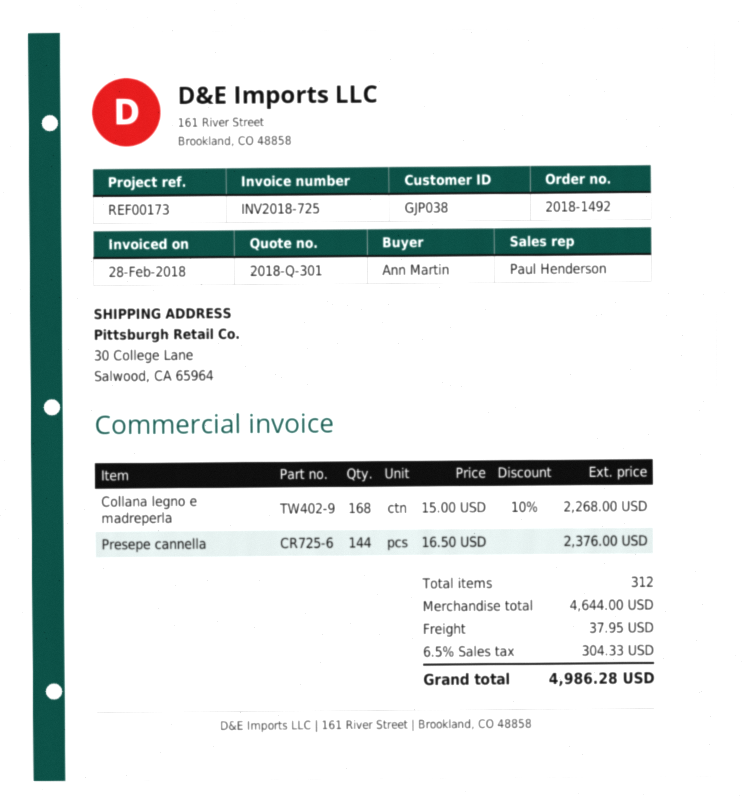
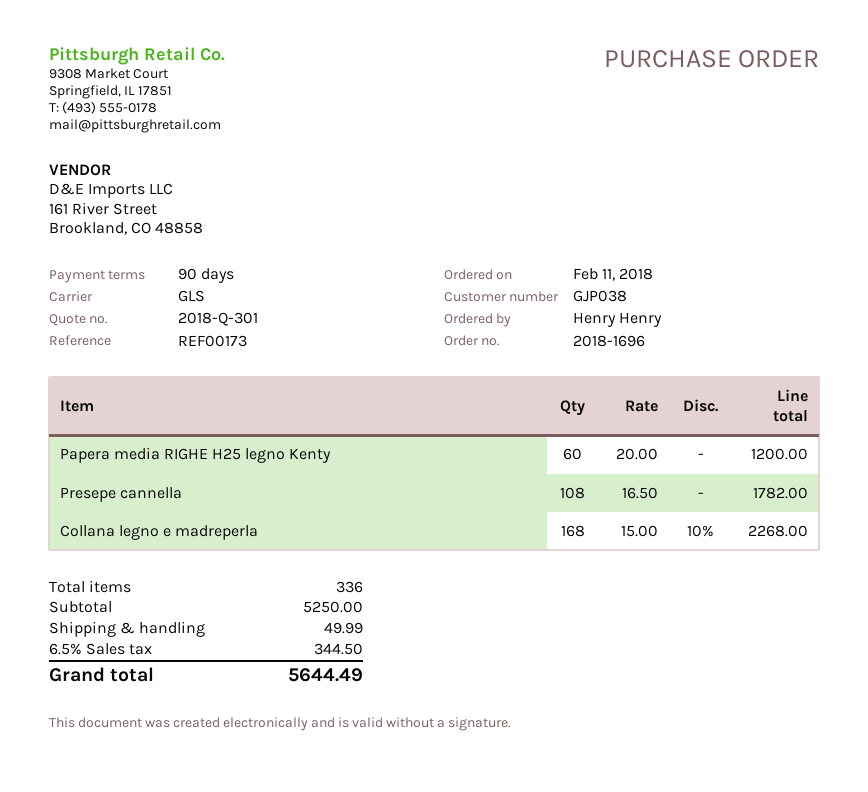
order number: 2018-1492 -> 2018-1696
ordered by: Ann Martin -> Henry Henry
Presepe cannella: 144 x 16.50 = 2376.00 -> 108 x 16.50 = 1782.00
Papera media RIGHE H25 legno Kenty: none -> 60 x 20.00 = 1200.00
total quantity: 312 -> 336
subtotal: 4644.00 -> 5250.00
shipping: 37.95 -> 49.99
tax: 6.5% = 304.33 -> 6.5% = 344.50
total: 4986.28 -> 5644.49

